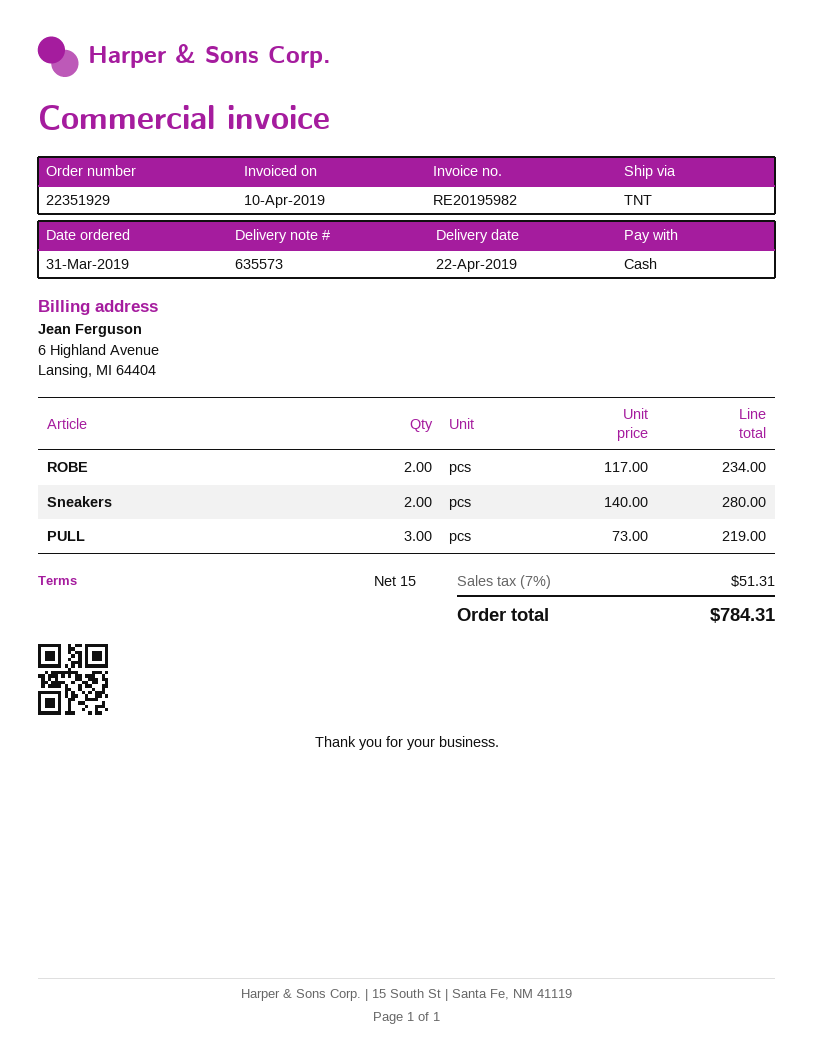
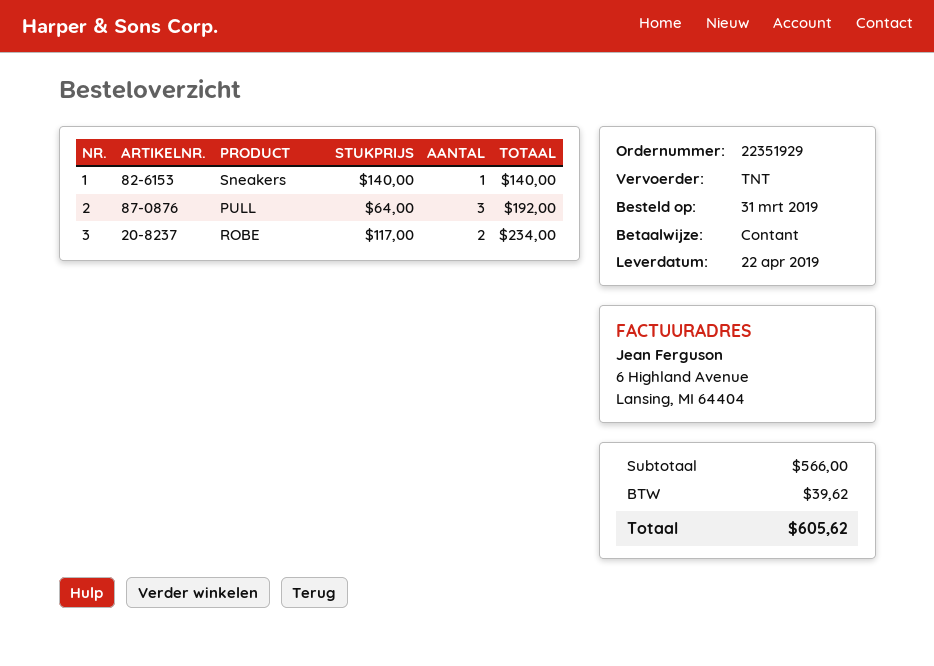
Sneakers: 2 x 140.00 = 280.00 -> 1 x 140.00 = 140.00
PULL: 3 x 73.00 = 219.00 -> 3 x 64.00 = 192.00
tax: 51.31 -> 39.62
total: 784.31 -> 605.62

